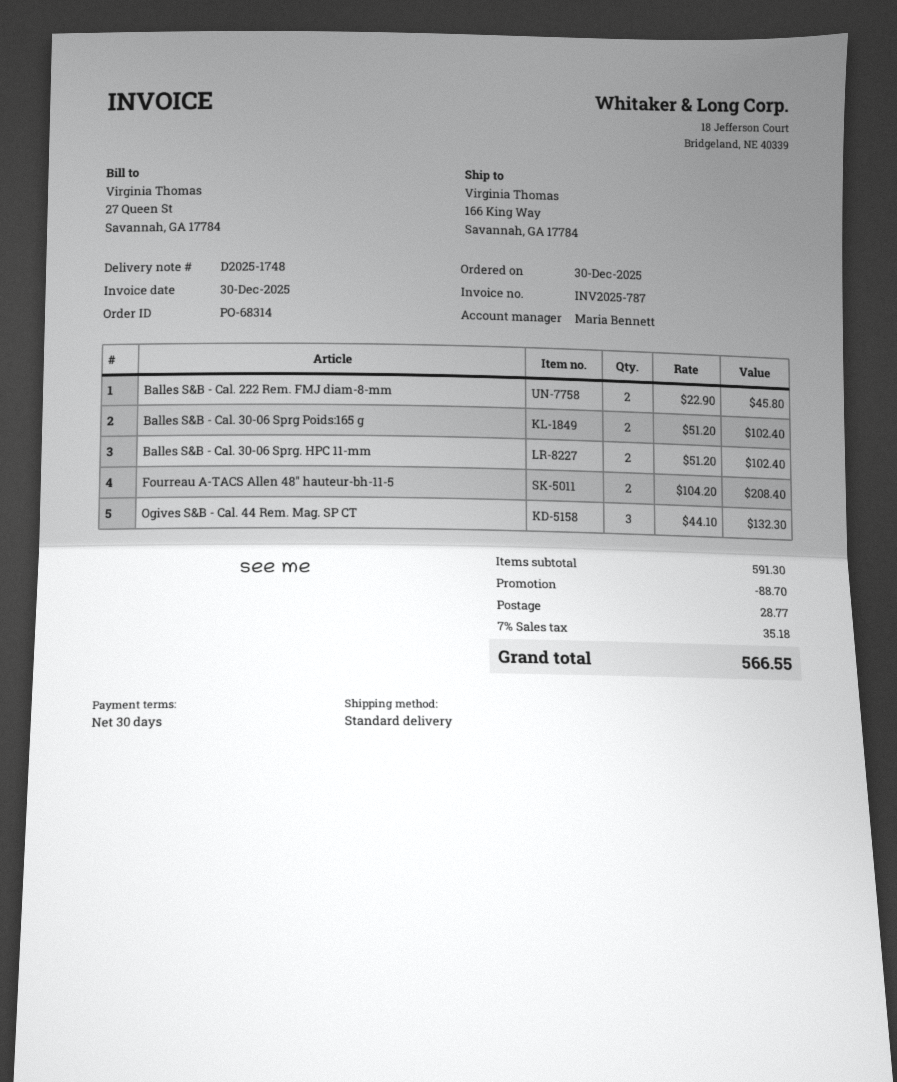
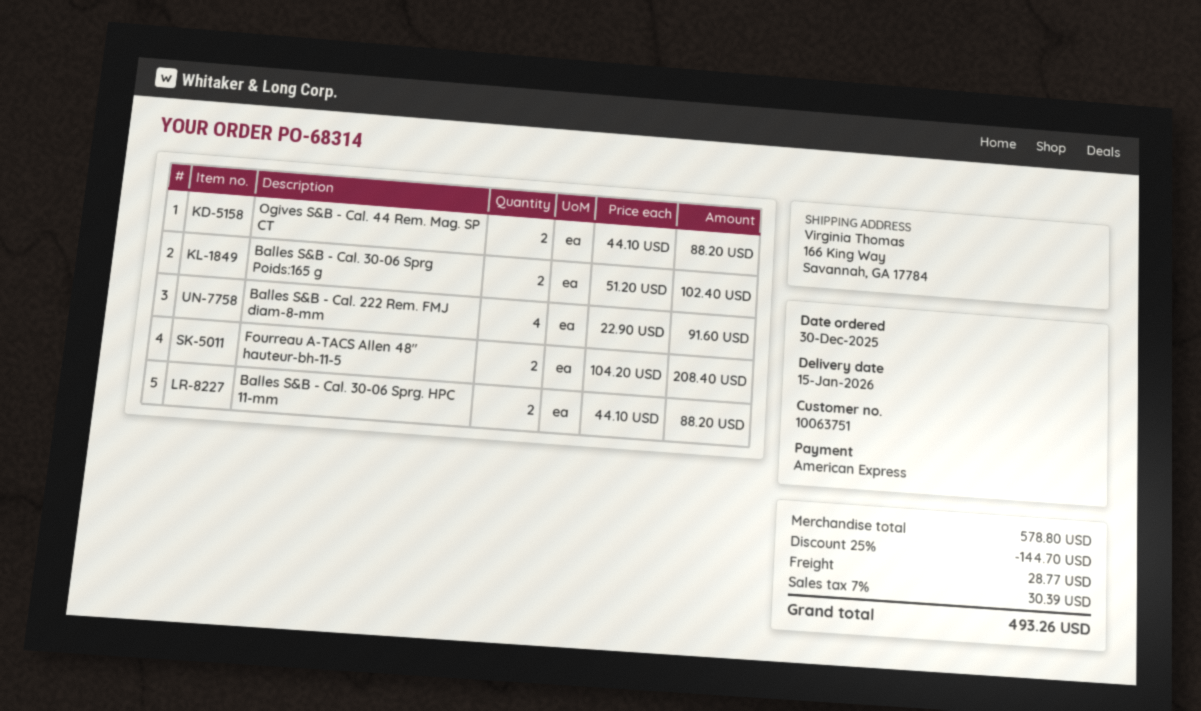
Balles S&B - Cal. 222 Rem. FMJ diam-8-mm: 2 x 22.90 = 45.80 -> 4 x 22.90 = 91.60
Balles S&B - Cal. 30-06 Sprg. HPC 11-mm: 2 x 51.20 = 102.40 -> 2 x 44.10 = 88.20
Ogives S&B - Cal. 44 Rem. Mag. SP CT: 3 x 44.10 = 132.30 -> 2 x 44.10 = 88.20
subtotal: 591.30 -> 578.80
discount: 88.70 -> 144.70
tax: 7% = 35.18 -> 7% = 30.39
total: 566.55 -> 493.26

